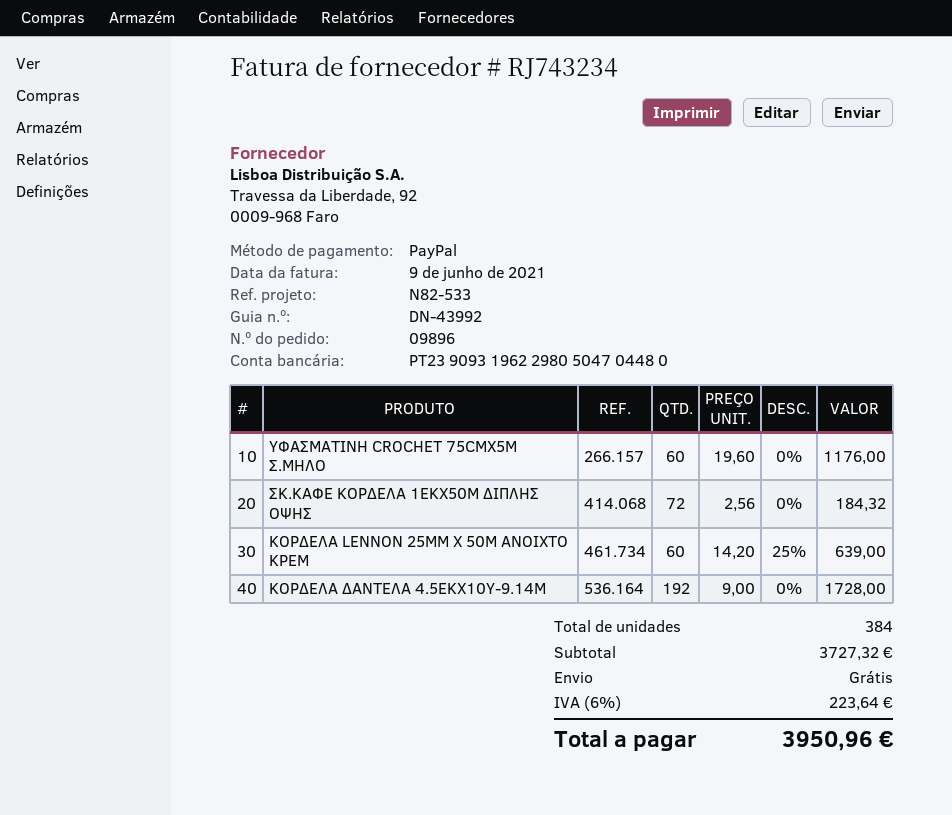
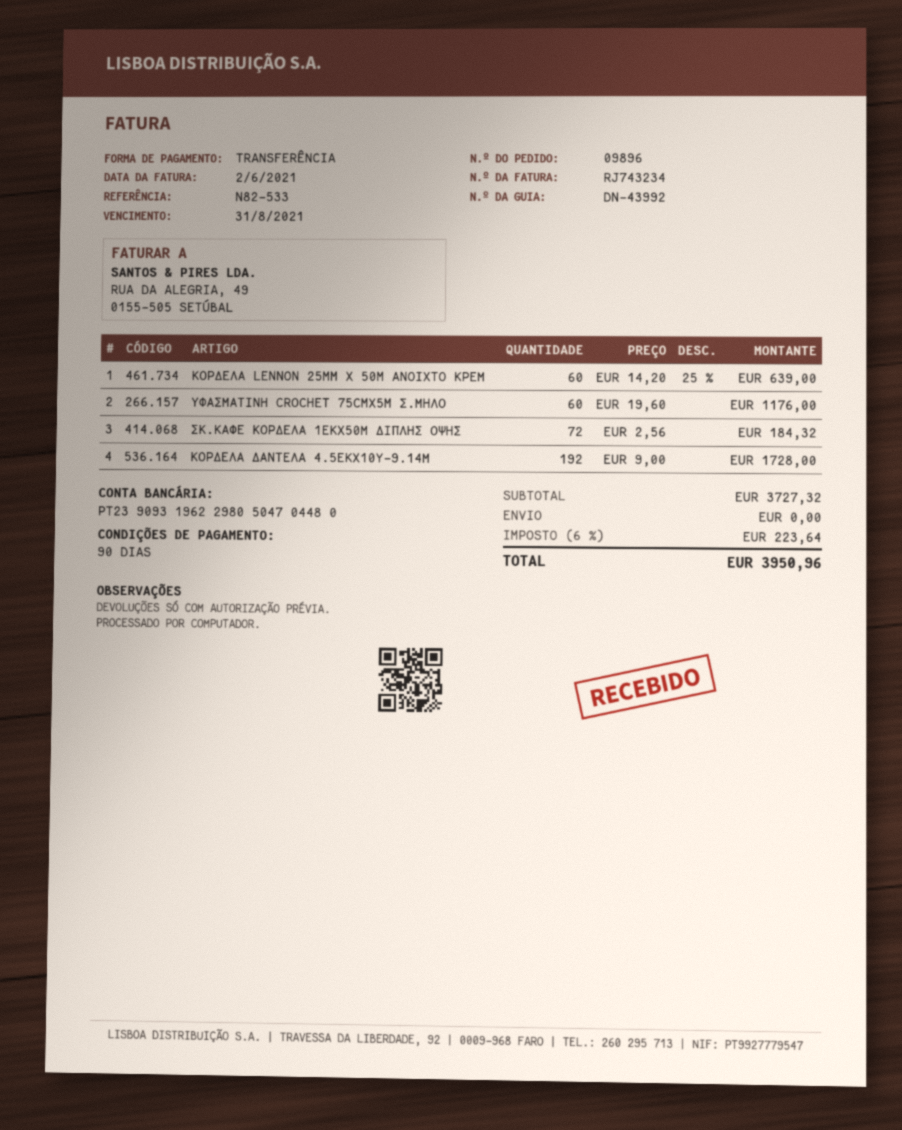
invoice date: 2021-06-09 -> 2021-06-02
payment method: PayPal -> bank transfer

